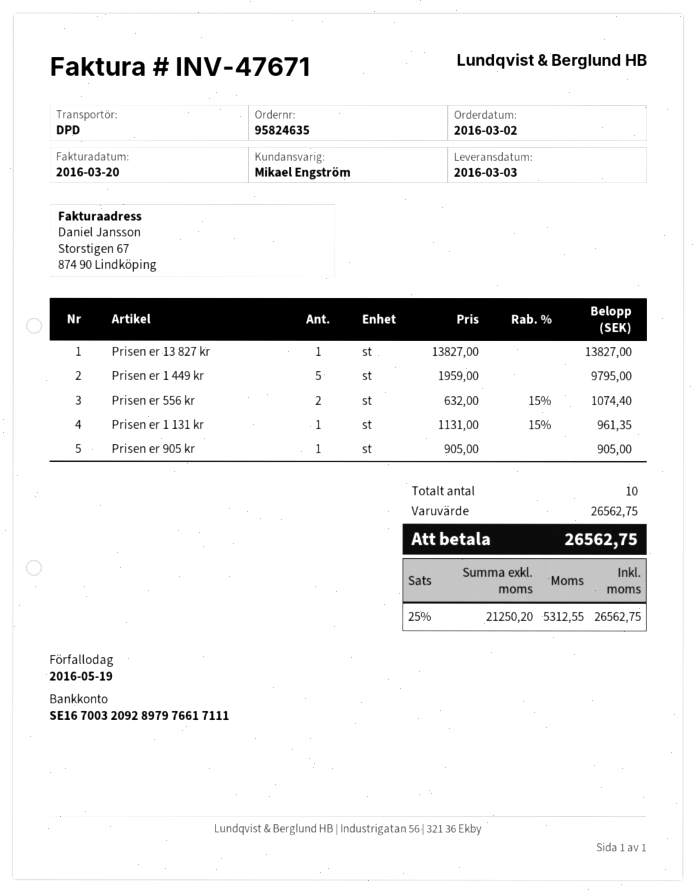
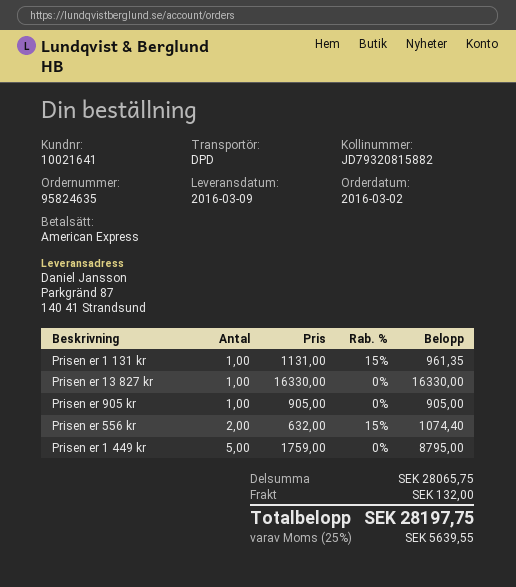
delivery date: 2016-03-03 -> 2016-03-09
Prisen er 13 827 kr: 1 x 13827.00 = 13827.00 -> 1 x 16330.00 = 16330.00
Prisen er 1 449 kr: 5 x 1959.00 = 9795.00 -> 5 x 1759.00 = 8795.00
subtotal: 26562.75 -> 28065.75
shipping: none -> 132.00
tax: 25% = 5312.55 -> 25% = 5639.55
total: 26562.75 -> 28197.75

